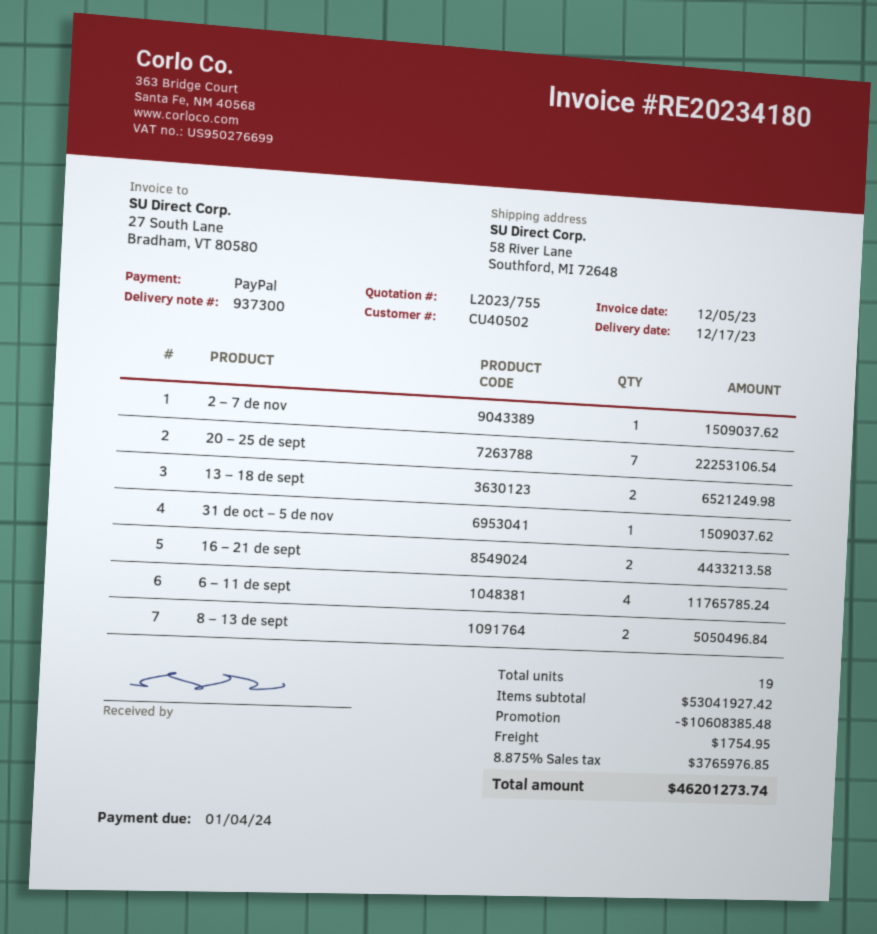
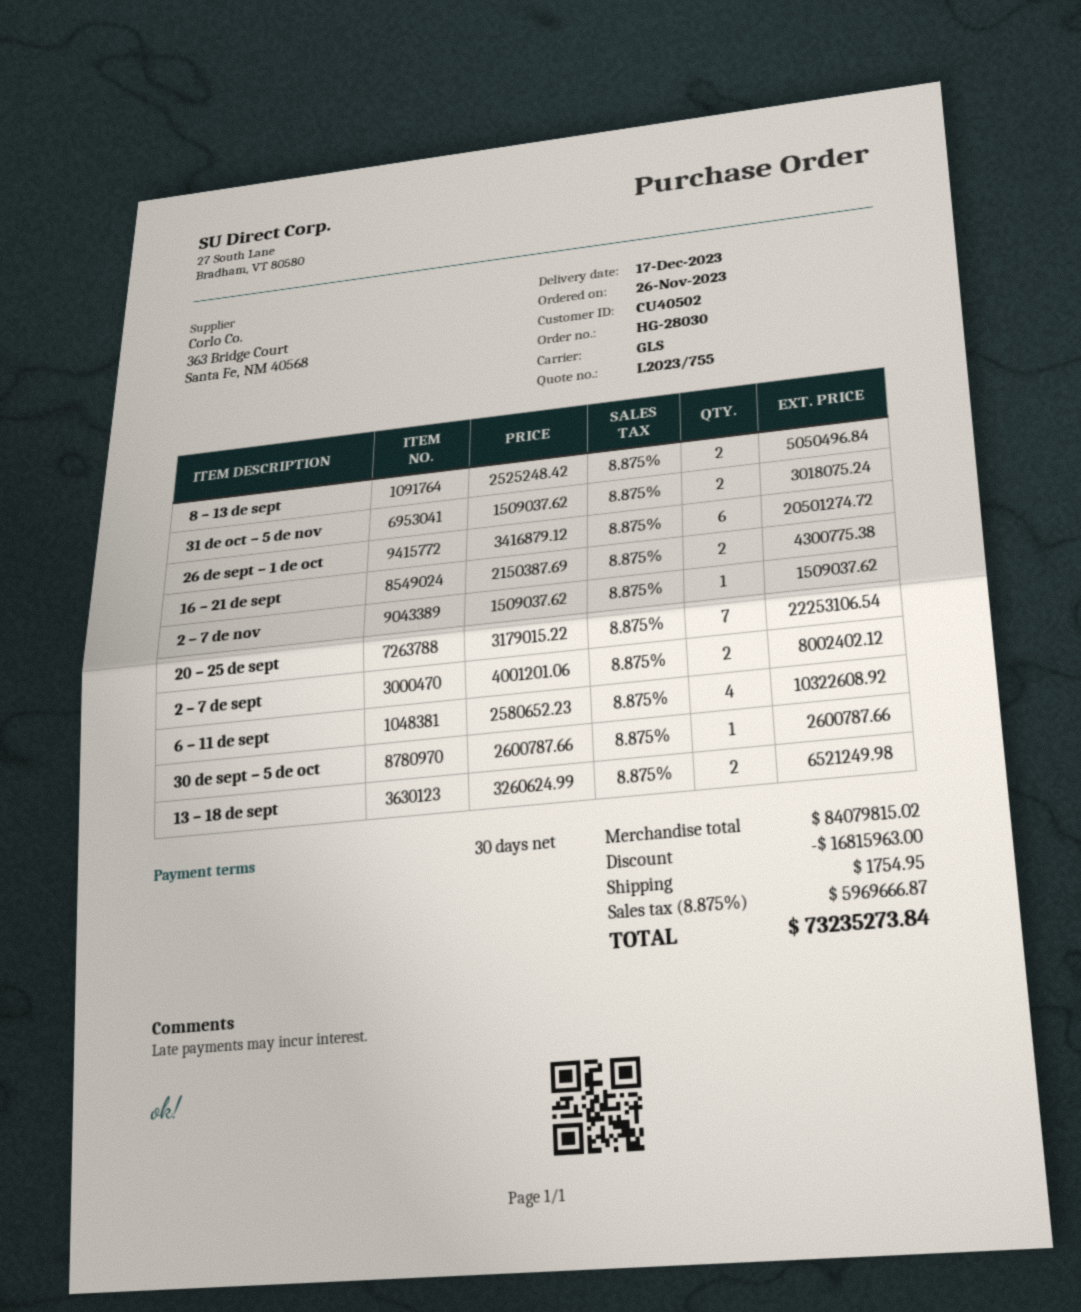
31 de oct – 5 de nov: 1 for 1509037.62 -> 2 for 3018075.24
16 – 21 de sept: 2 for 4433213.58 -> 2 for 4300775.38
6 – 11 de sept: 4 for 11765785.24 -> 4 for 10322608.92
26 de sept – 1 de oct: none -> 6 for 20501274.72
2 – 7 de sept: none -> 2 for 8002402.12
30 de sept – 5 de oct: none -> 1 for 2600787.66
subtotal: 53041927.42 -> 84079815.02
discount: 10608385.48 -> 16815963.00
tax: 8.875% = 3765976.85 -> 8.875% = 5969666.87
total: 46201273.74 -> 73235273.84

